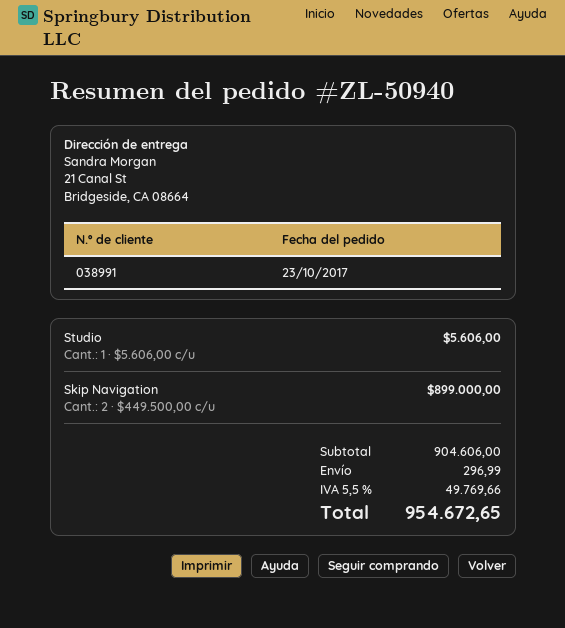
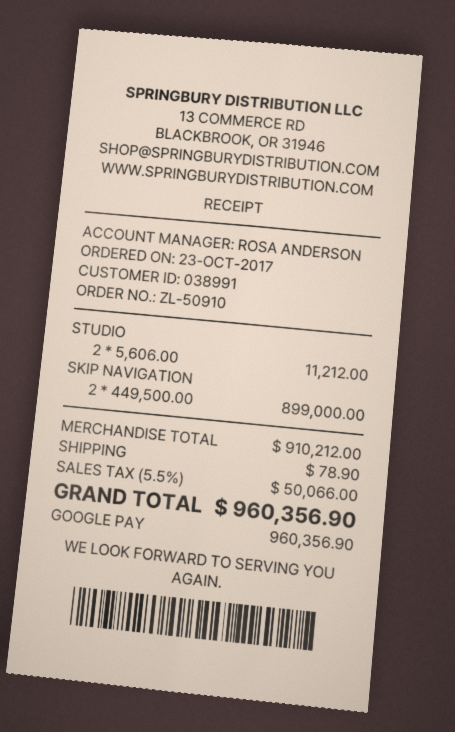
order number: ZL-50940 -> ZL-50910
Studio: 1 x 5606.00 = 5606.00 -> 2 x 5606.00 = 11212.00
subtotal: 904606.00 -> 910212.00
shipping: 296.99 -> 78.90
tax: 5.5% = 49769.66 -> 5.5% = 50066.00
total: 954672.65 -> 960356.90

